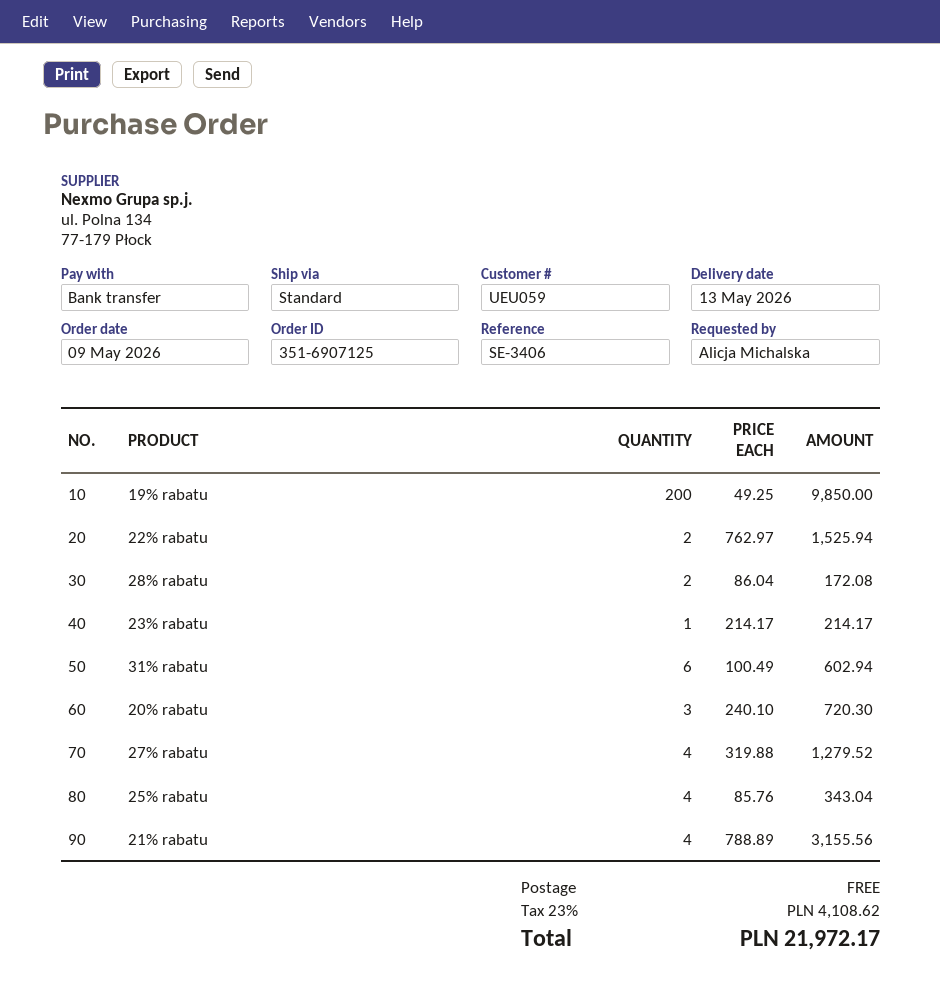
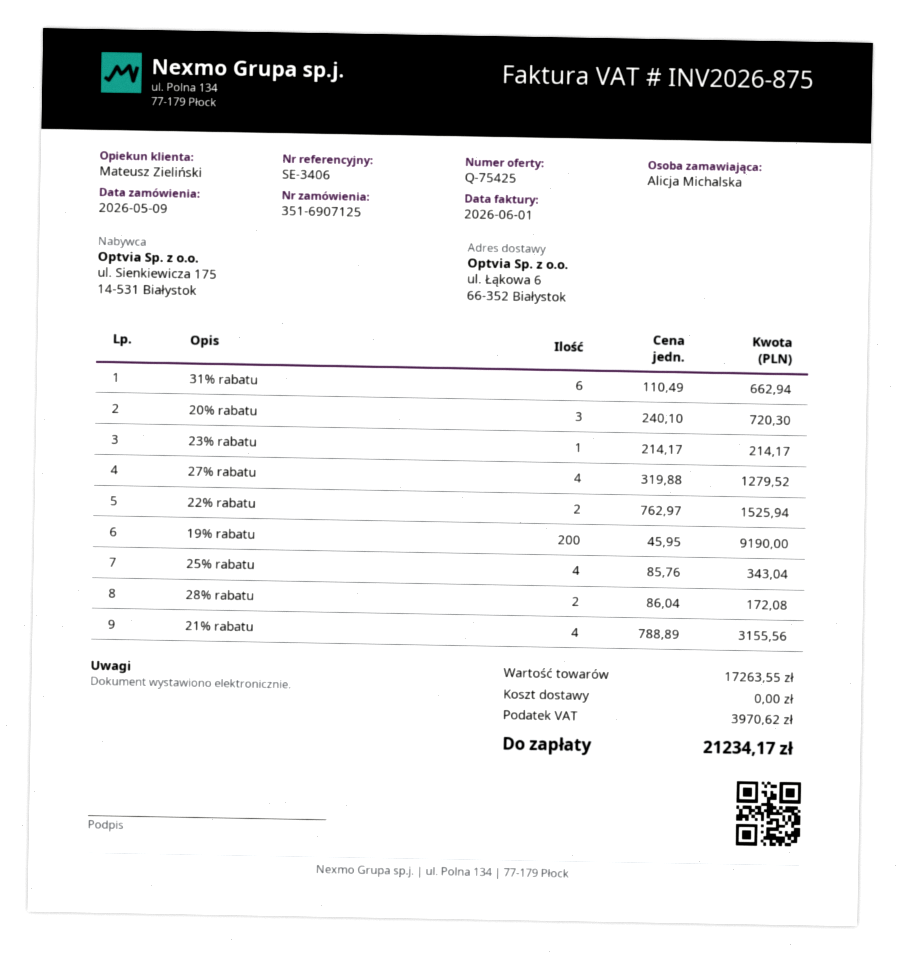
19% rabatu: 200 x 49.25 = 9850.00 -> 200 x 45.95 = 9190.00
31% rabatu: 6 x 100.49 = 602.94 -> 6 x 110.49 = 662.94
tax: 4108.62 -> 3970.62
total: 21972.17 -> 21234.17

